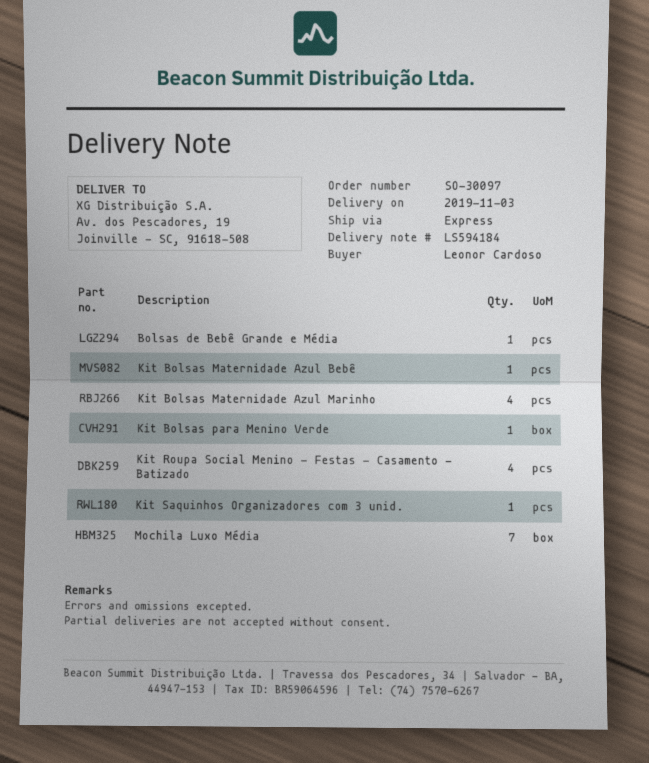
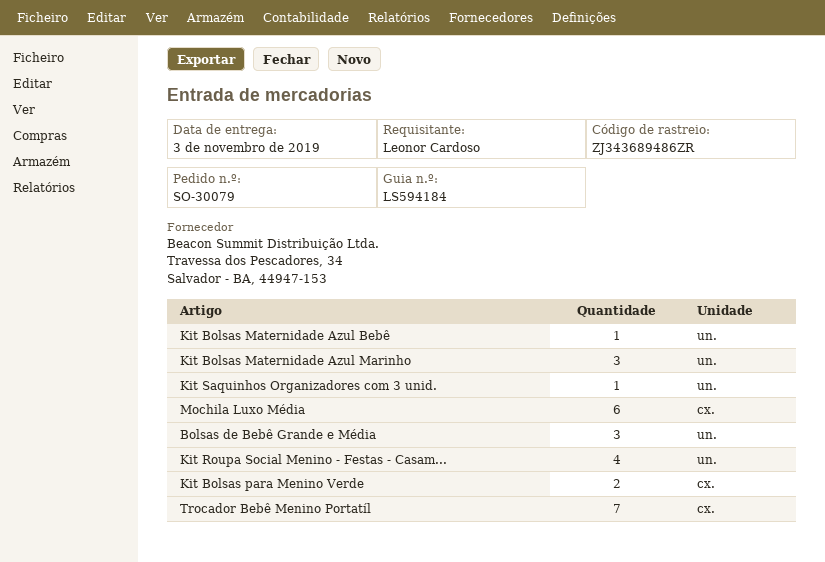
order number: SO-30097 -> SO-30079
Bolsas de Bebê Grande e Média: 1 -> 3
Kit Bolsas Maternidade Azul Marinho: 4 -> 3
Kit Bolsas para Menino Verde: 1 -> 2
Mochila Luxo Média: 7 -> 6
Trocador Bebê Menino Portatíl: none -> 7

